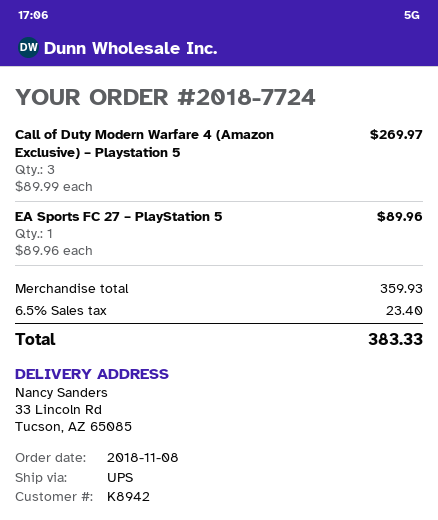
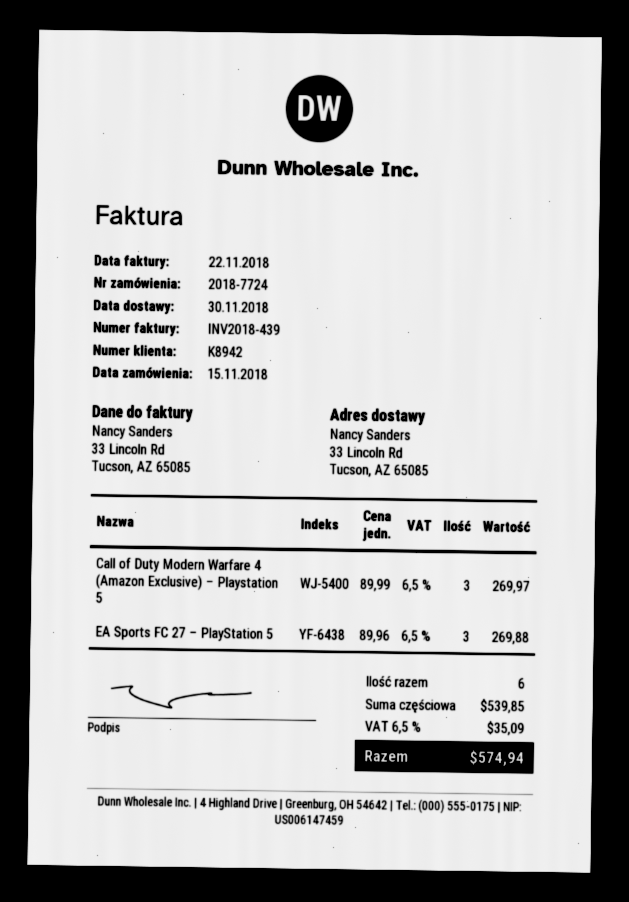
order date: 2018-11-08 -> 2018-11-15
EA Sports FC 27 – PlayStation 5: 1 x 89.96 = 89.96 -> 3 x 89.96 = 269.88
subtotal: 359.93 -> 539.85
tax: 6.5% = 23.40 -> 6.5% = 35.09
total: 383.33 -> 574.94

